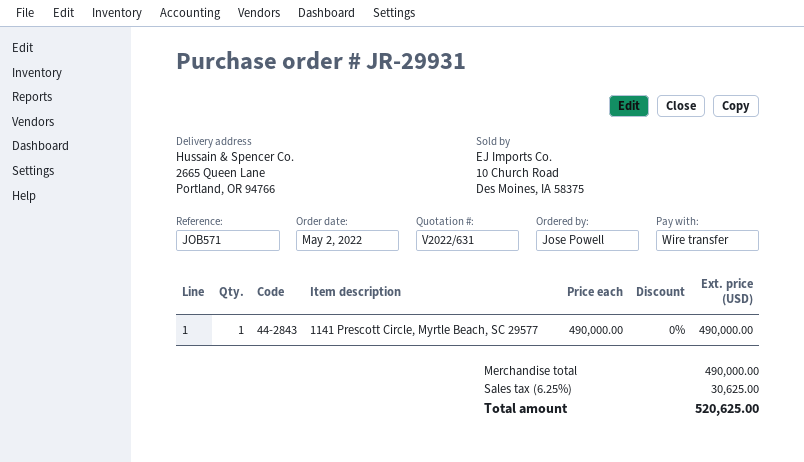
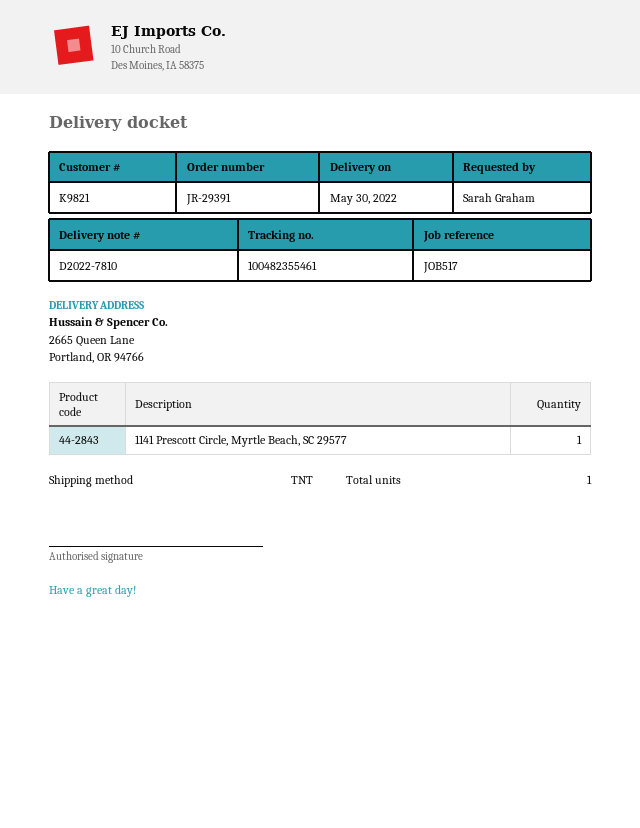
order number: JR-29931 -> JR-29391
reference: JOB571 -> JOB517
ordered by: Jose Powell -> Sarah Graham

